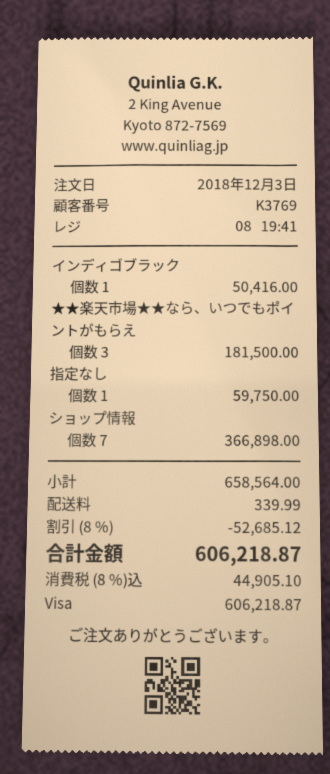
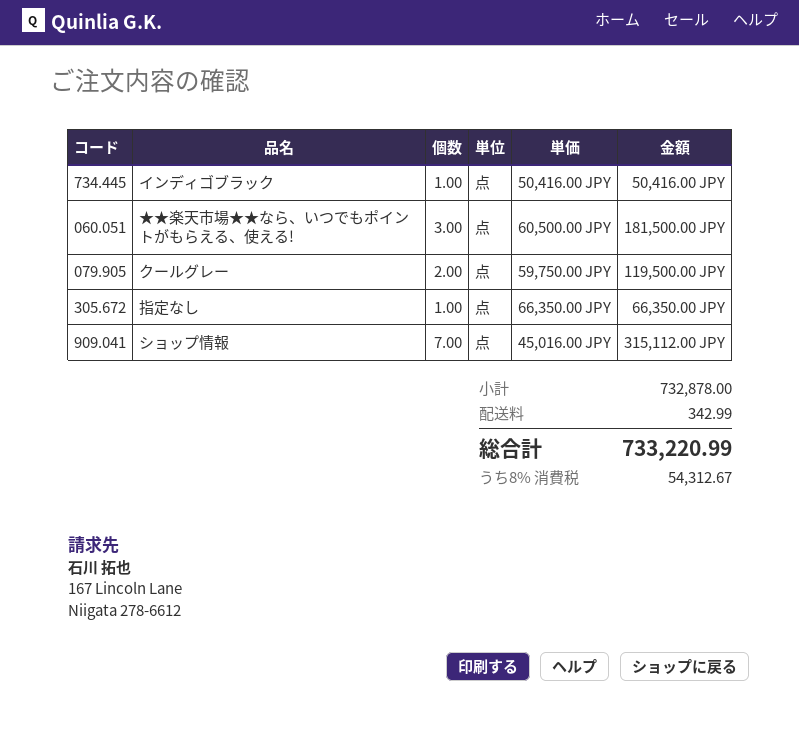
指定なし: 1 for 59750.00 -> 1 for 66350.00
ショップ情報: 7 for 366898.00 -> 7 for 315112.00
クールグレー: none -> 2 for 119500.00
subtotal: 658564.00 -> 732878.00
discount: 8% = 52685.12 -> none
shipping: 339.99 -> 342.99
tax: 8% = 44905.10 -> 8% = 54312.67
total: 606218.87 -> 733220.99

